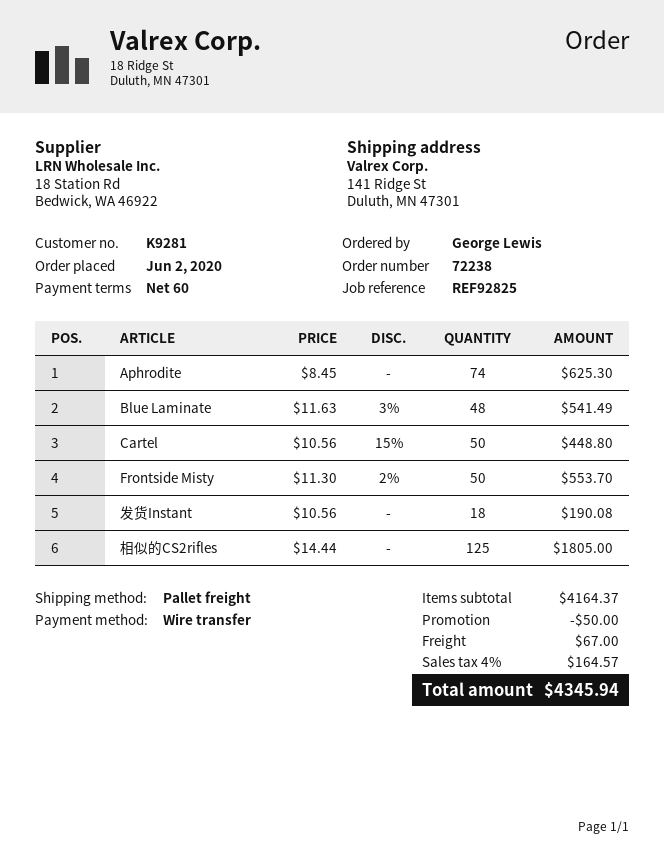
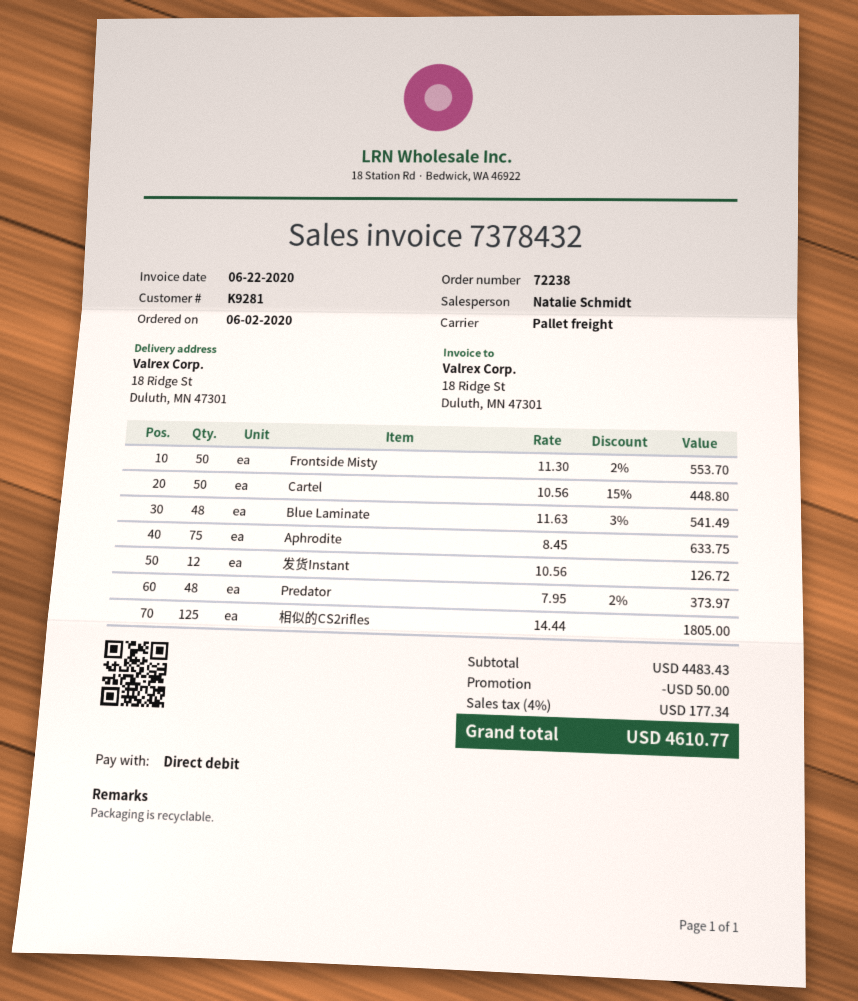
payment method: bank transfer -> direct debit
ship to: 141 Ridge St, Duluth, MN 47301 -> 18 Ridge St, Duluth, MN 47301
Aphrodite: 74 x 8.45 = 625.30 -> 75 x 8.45 = 633.75
发货Instant: 18 x 10.56 = 190.08 -> 12 x 10.56 = 126.72
Predator: none -> 48 x 7.95 - 2% = 373.97
subtotal: 4164.37 -> 4483.43
shipping: 67.00 -> none
tax: 4% = 164.57 -> 4% = 177.34
total: 4345.94 -> 4610.77

